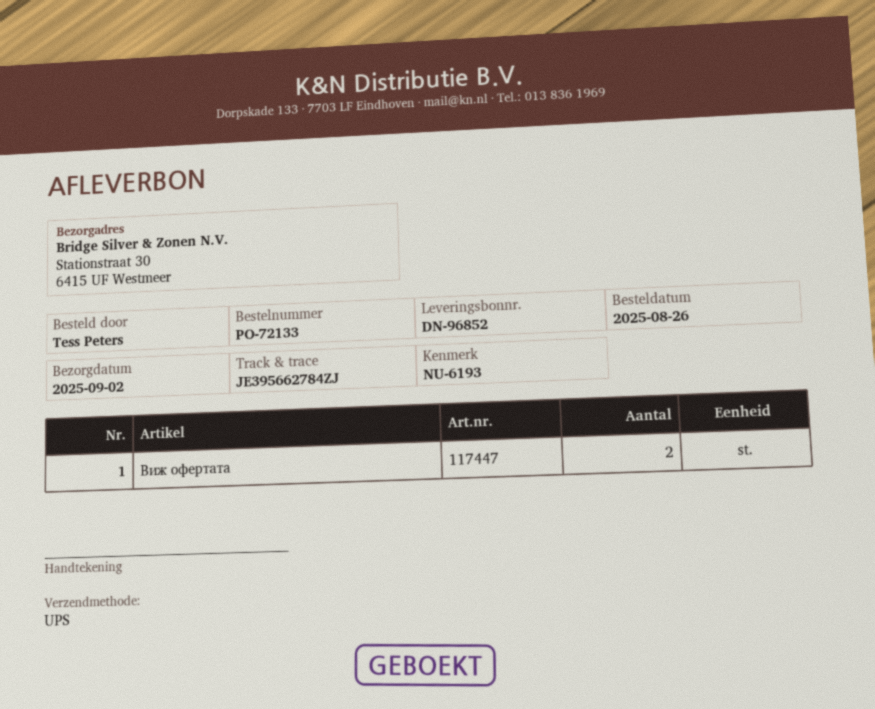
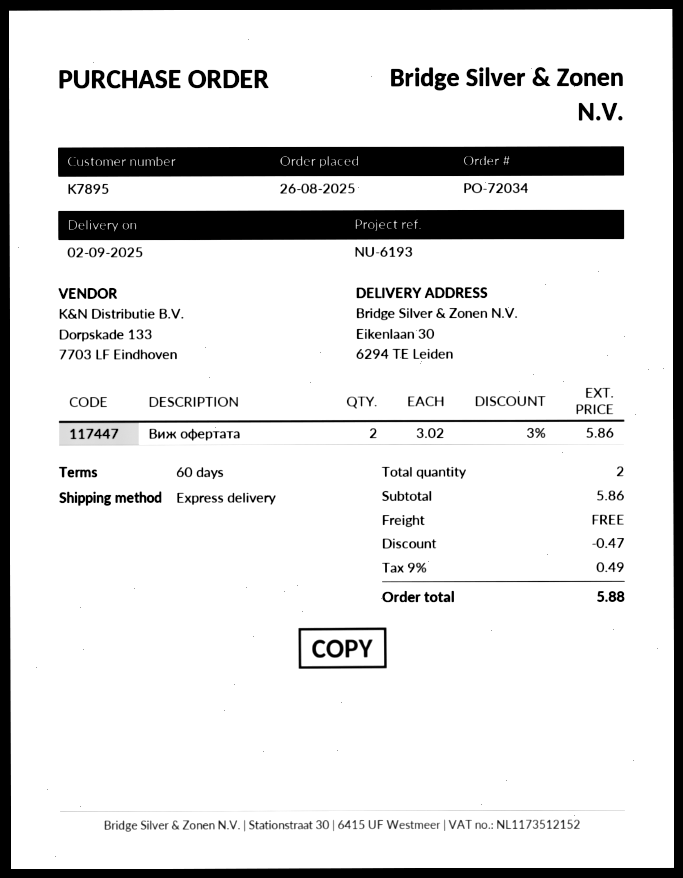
order number: PO-72133 -> PO-72034
shipping method: UPS -> express
ship to: Stationstraat 30, 6415 UF Westmeer -> Eikenlaan 30, 6294 TE Leiden

